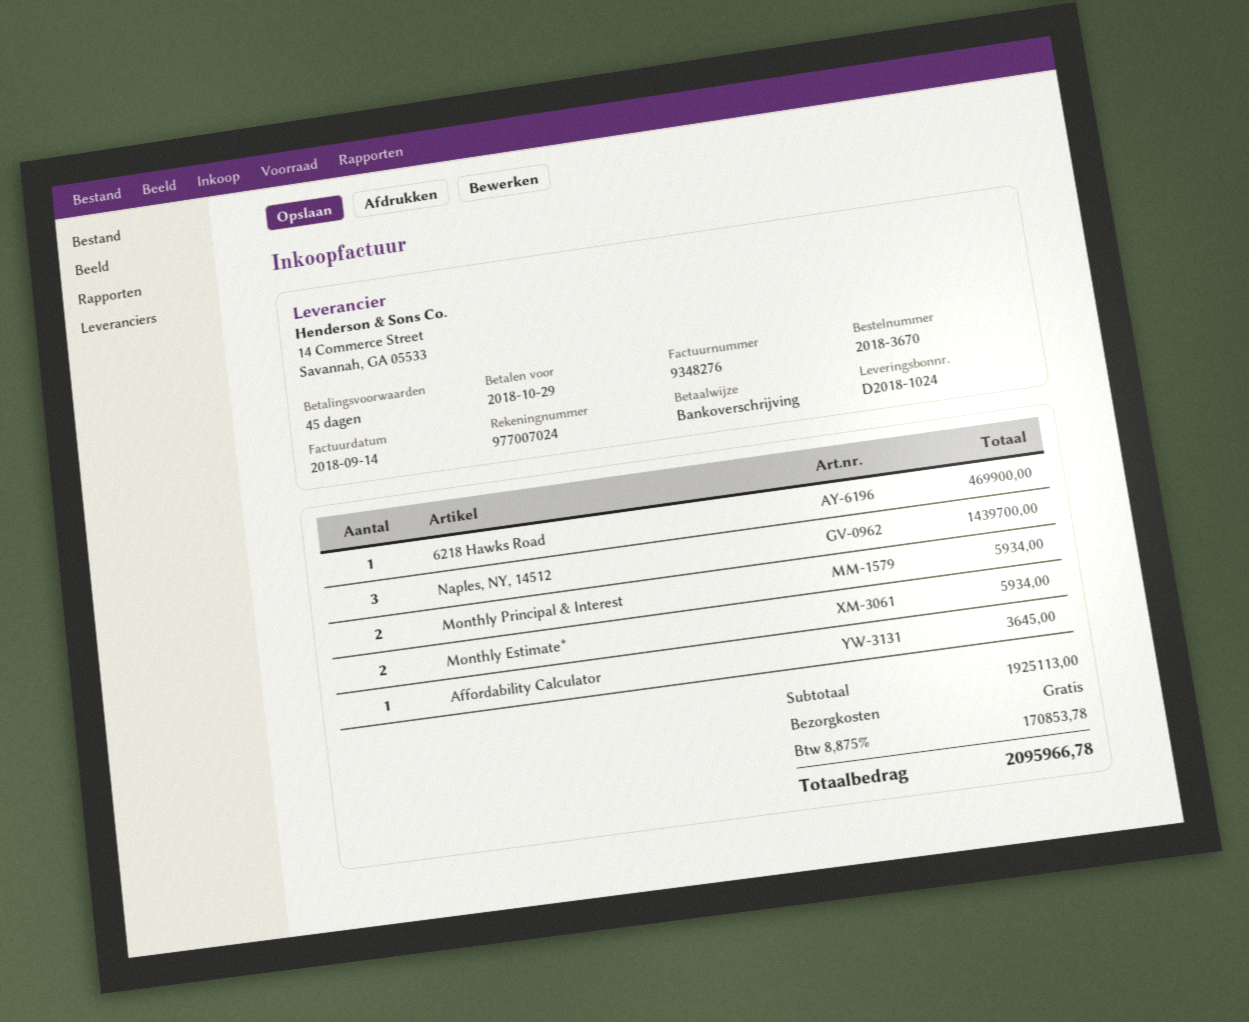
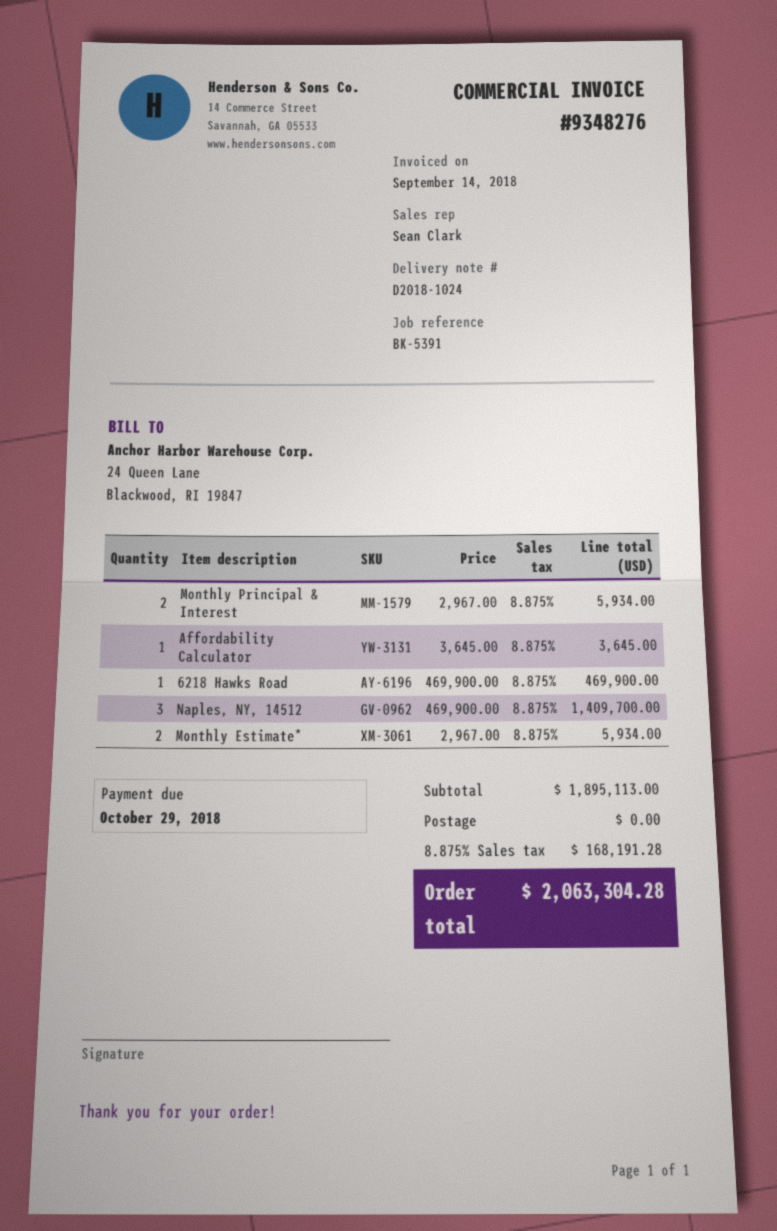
Naples, NY, 14512: 3 for 1439700.00 -> 3 for 1409700.00
subtotal: 1925113.00 -> 1895113.00
tax: 8.875% = 170853.78 -> 8.875% = 168191.28
total: 2095966.78 -> 2063304.28

